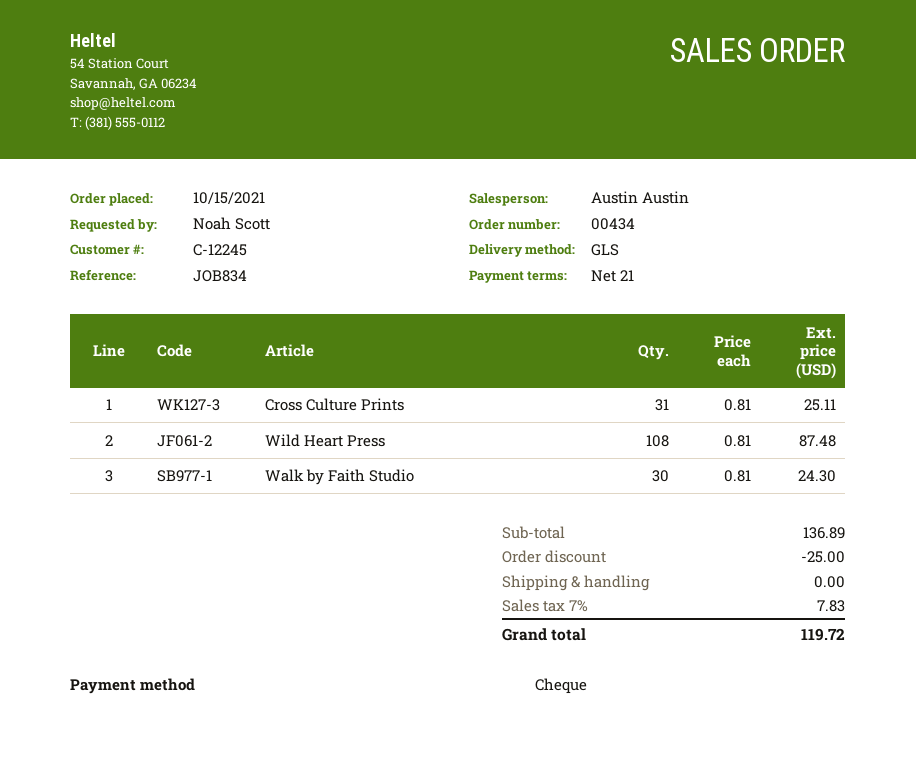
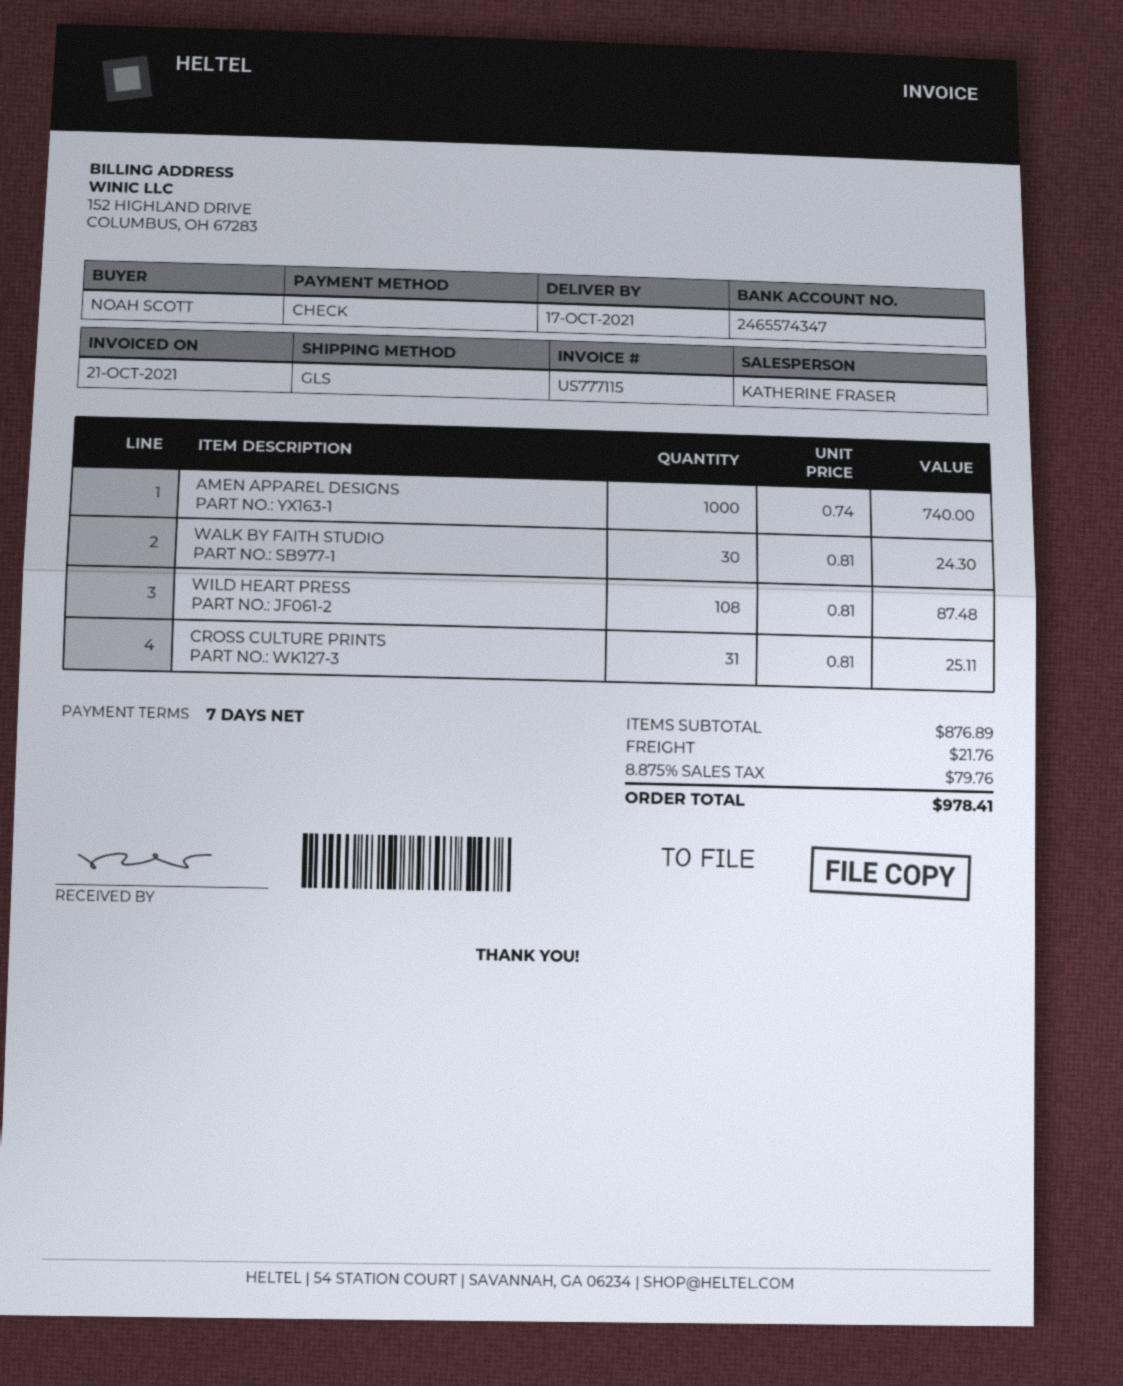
payment terms: 21 days -> 7 days
sales rep: Austin Austin -> KATHERINE FRASER
AMEN APPAREL DESIGNS: none -> 1000 x 0.74 = 740.00
subtotal: 136.89 -> 876.89
discount: 25.00 -> none
shipping: 0.00 -> 21.76
tax: 7% = 7.83 -> 8.875% = 79.76
total: 119.72 -> 978.41

